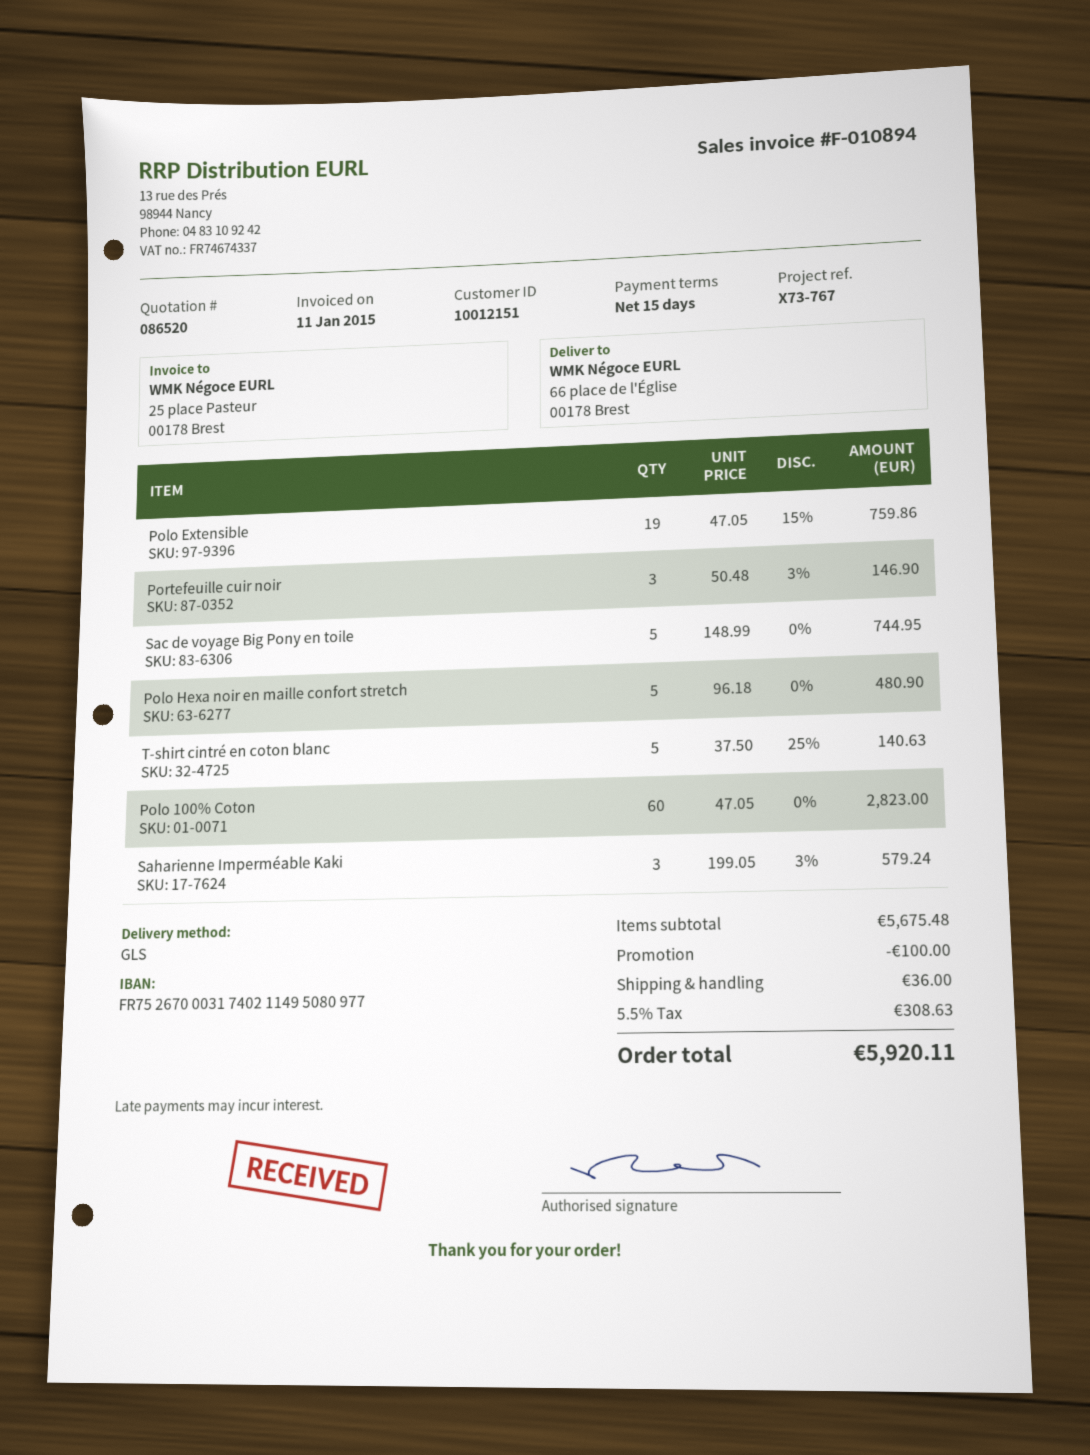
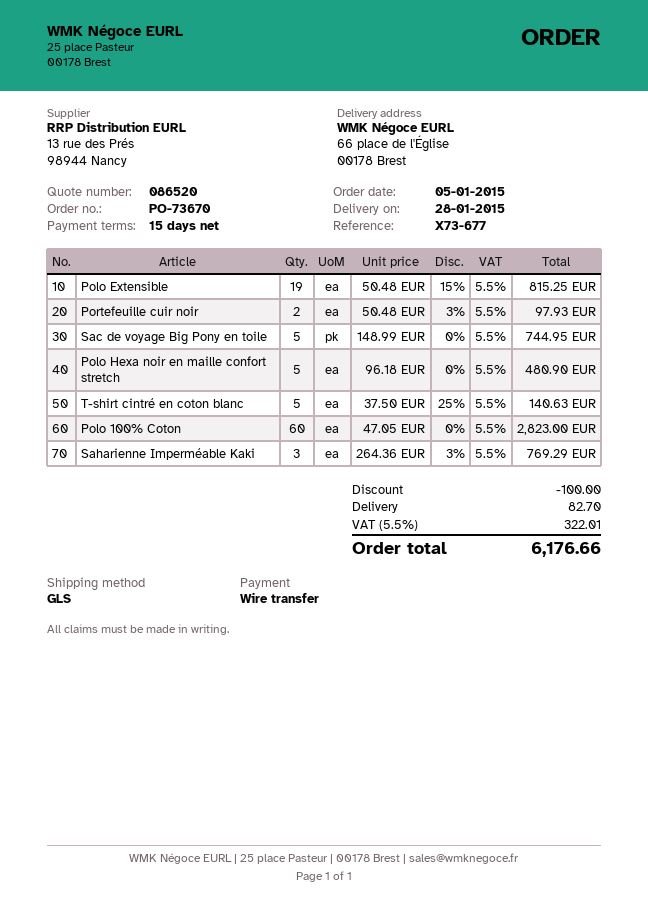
reference: X73-767 -> X73-677
Polo Extensible: 19 x 47.05 - 15% = 759.86 -> 19 x 50.48 - 15% = 815.25
Portefeuille cuir noir: 3 x 50.48 - 3% = 146.90 -> 2 x 50.48 - 3% = 97.93
Saharienne Imperméable Kaki: 3 x 199.05 - 3% = 579.24 -> 3 x 264.36 - 3% = 769.29
shipping: 36.00 -> 82.70
tax: 5.5% = 308.63 -> 5.5% = 322.01
total: 5920.11 -> 6176.66

